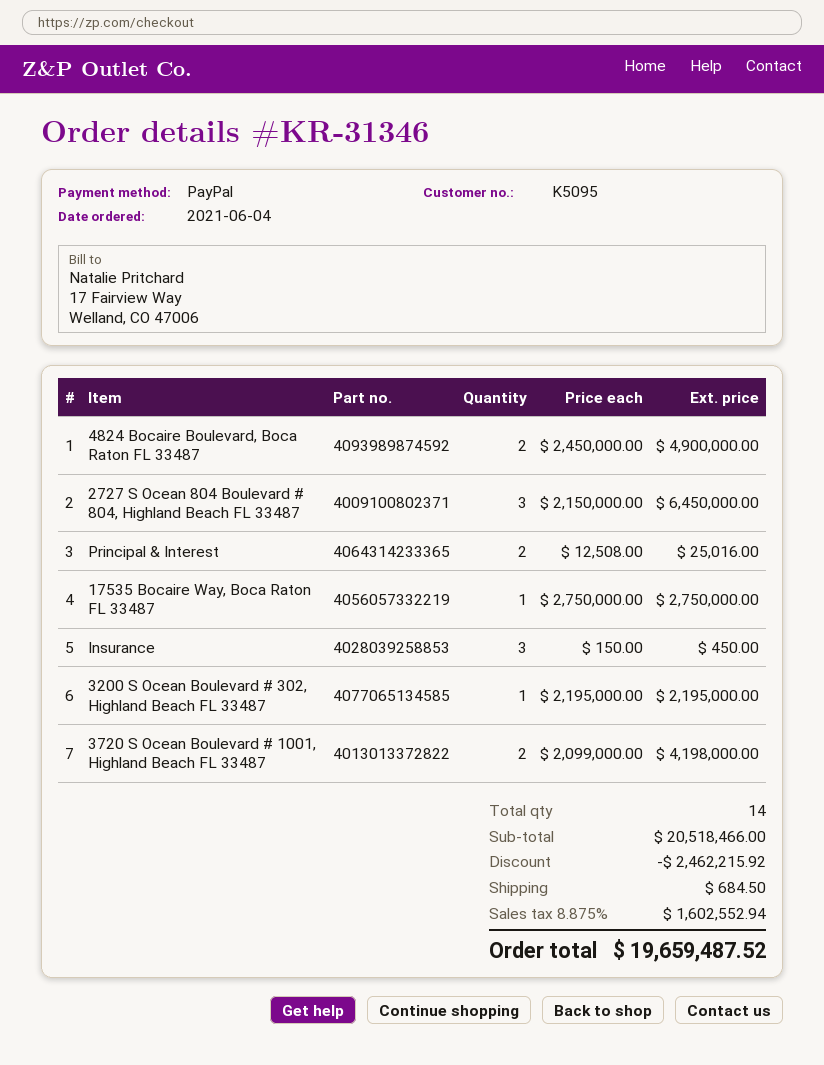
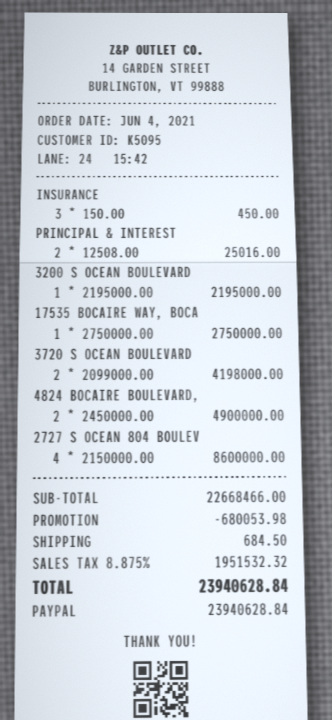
2727 S Ocean 804 Boulevard # 804, Highland Beach FL 33487: 3 x 2150000.00 = 6450000.00 -> 4 x 2150000.00 = 8600000.00
subtotal: 20518466.00 -> 22668466.00
discount: 2462215.92 -> 680053.98
tax: 8.875% = 1602552.94 -> 8.875% = 1951532.32
total: 19659487.52 -> 23940628.84

